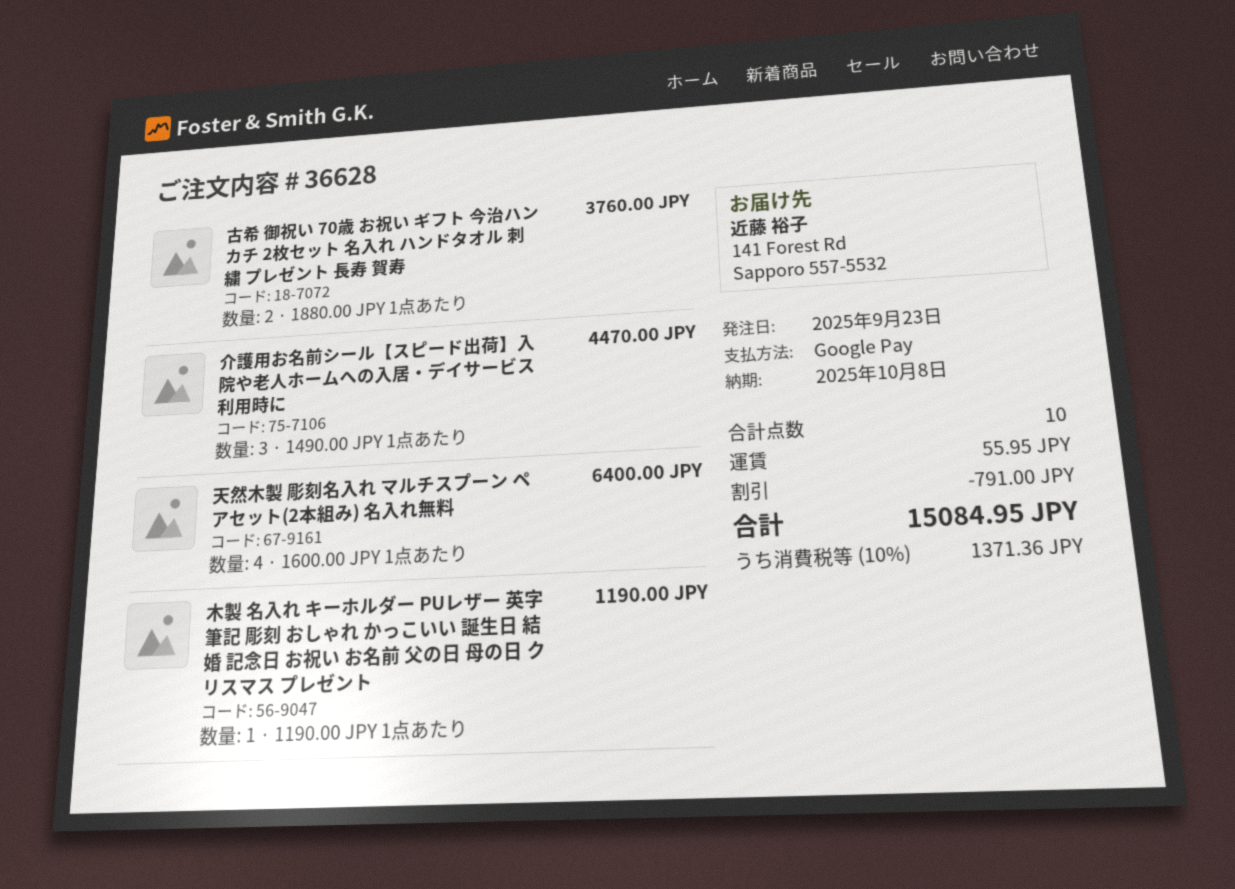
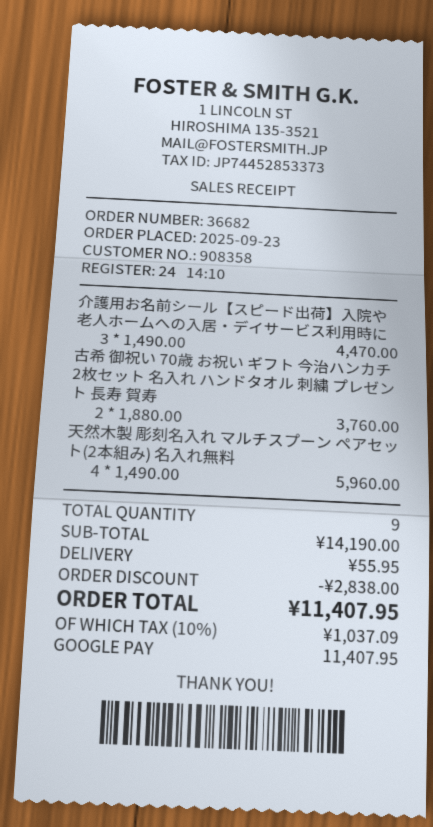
order number: 36628 -> 36682
天然木製 彫刻名入れ マルチスプーン ペアセット(2本組み) 名入れ無料: 4 x 1600.00 = 6400.00 -> 4 x 1490.00 = 5960.00
木製 名入れ キーホルダー PUレザー 英字 筆記 彫刻 おしゃれ かっこいい 誕生日 結婚 記念日 お祝い お名前 父の日 母の日 クリスマス プレゼント: 1 x 1190.00 = 1190.00 -> none
total quantity: 10 -> 9
discount: 791.00 -> 2838.00
tax: 10% = 1371.36 -> 10% = 1037.09
total: 15084.95 -> 11407.95

